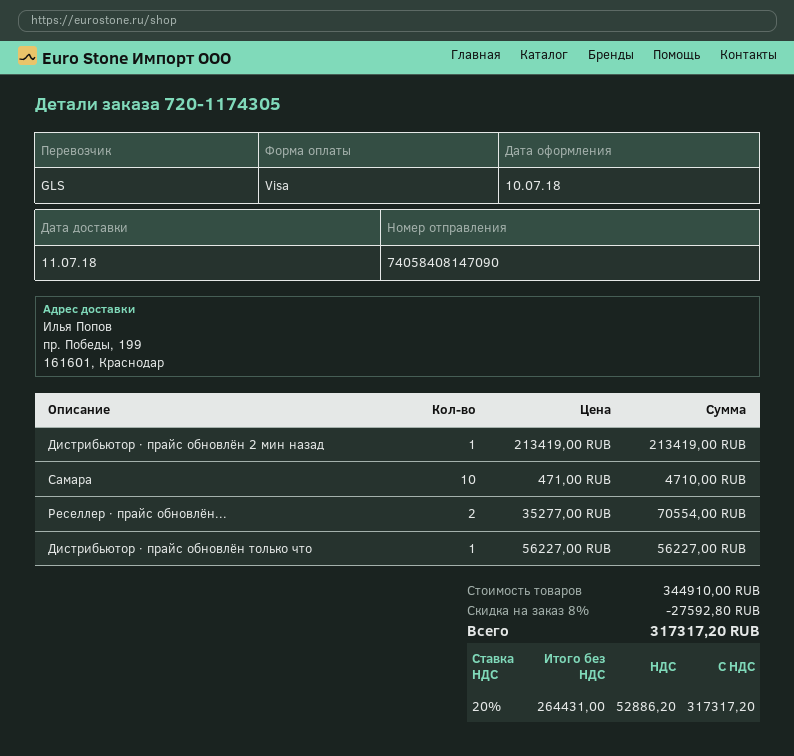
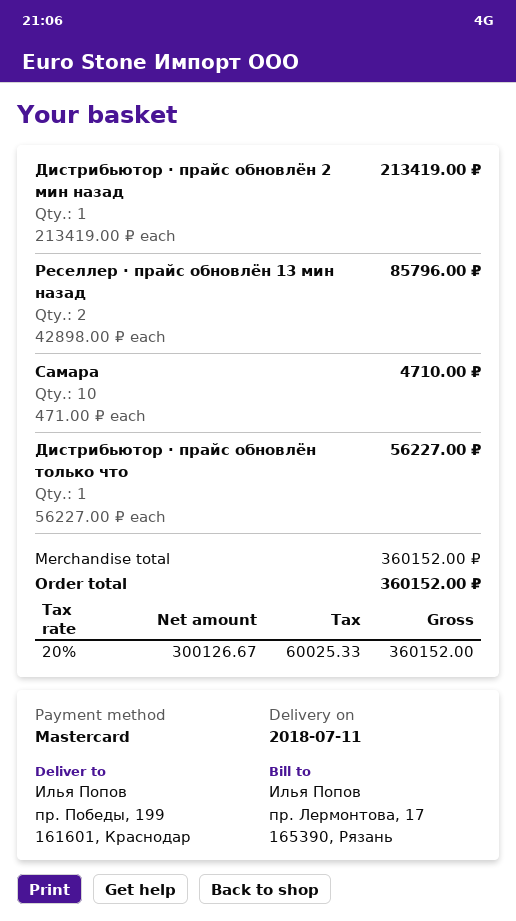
payment method: Visa -> Mastercard
Реселлер · прайс обновлён...: 2 x 35277.00 = 70554.00 -> 2 x 42898.00 = 85796.00
subtotal: 344910.00 -> 360152.00
discount: 8% = 27592.80 -> none
net: 264431.00 -> 300126.67
tax: 20% = 52886.20 -> 20% = 60025.33
total: 317317.20 -> 360152.00

